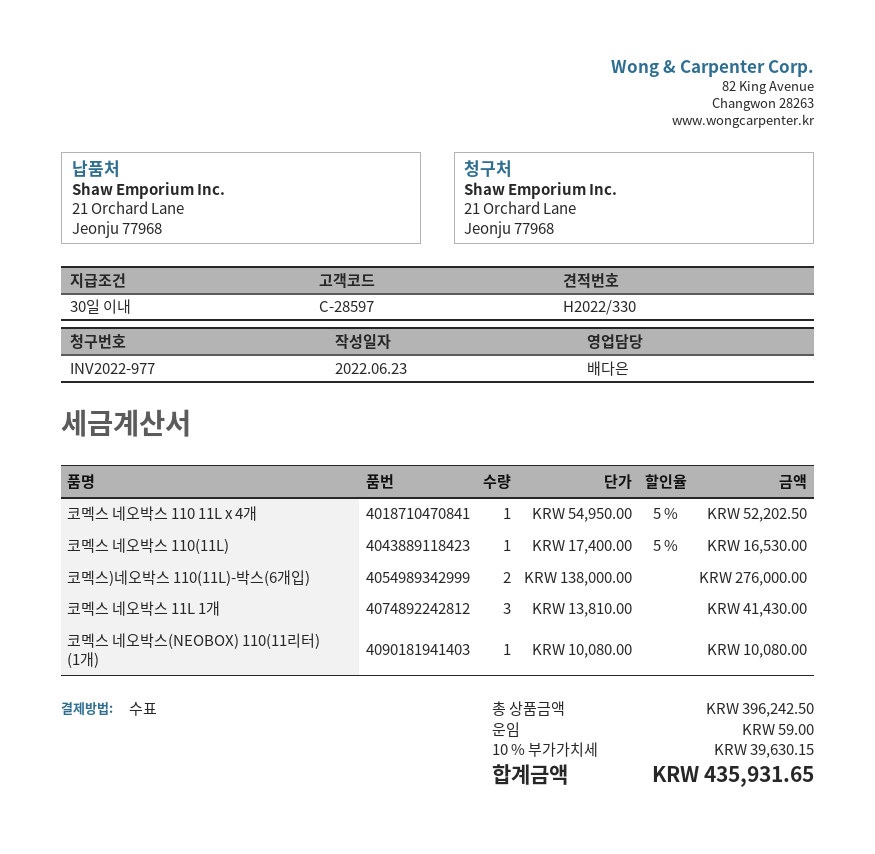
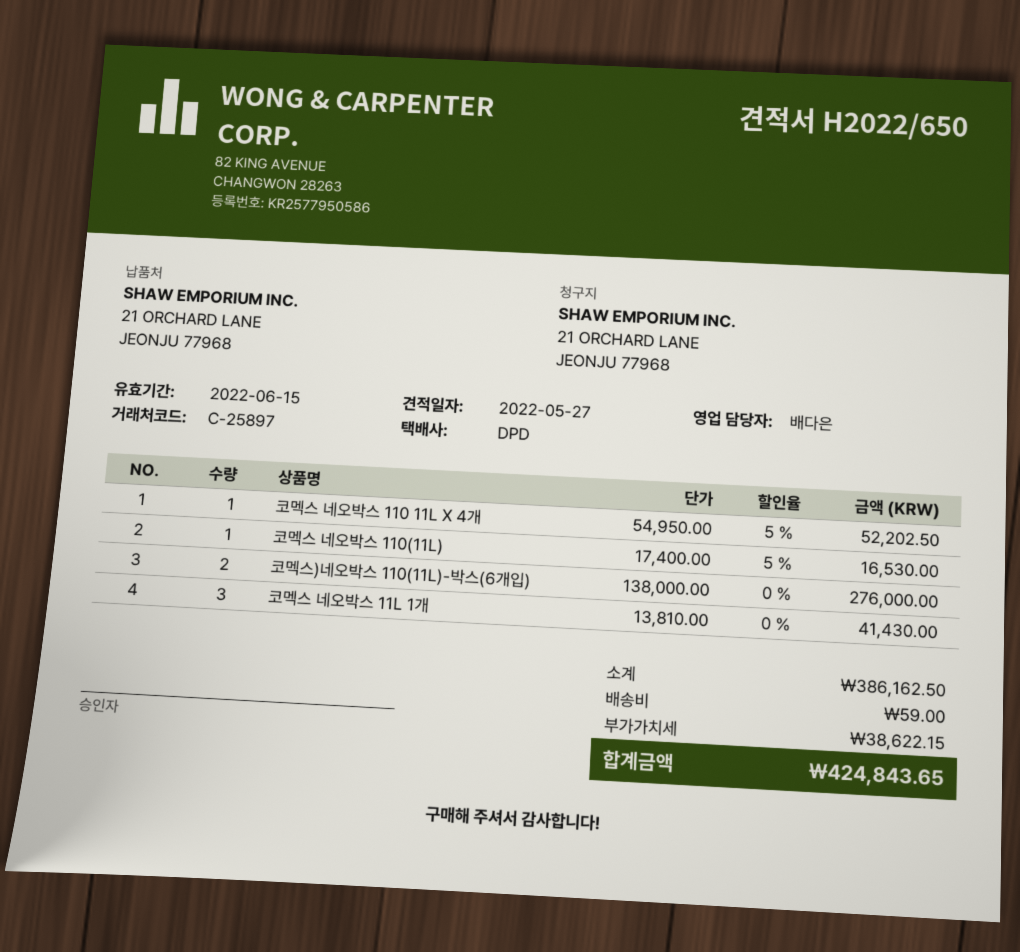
quote number: H2022/330 -> H2022/650
customer number: C-28597 -> C-25897
코멕스 네오박스(NEOBOX) 110(11리터) (1개): 1 x 10080.00 = 10080.00 -> none
subtotal: 396242.50 -> 386162.50
tax: 39630.15 -> 38622.15
total: 435931.65 -> 424843.65

